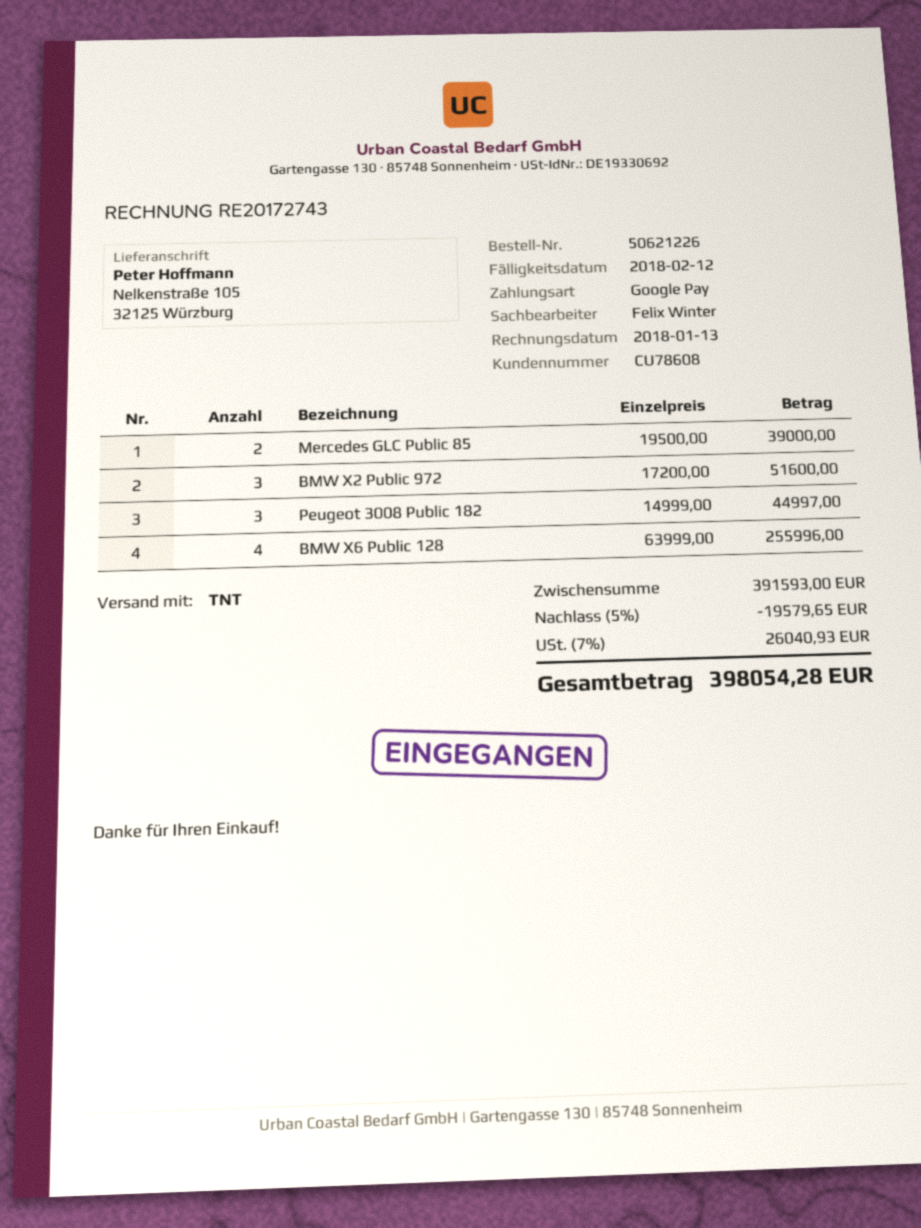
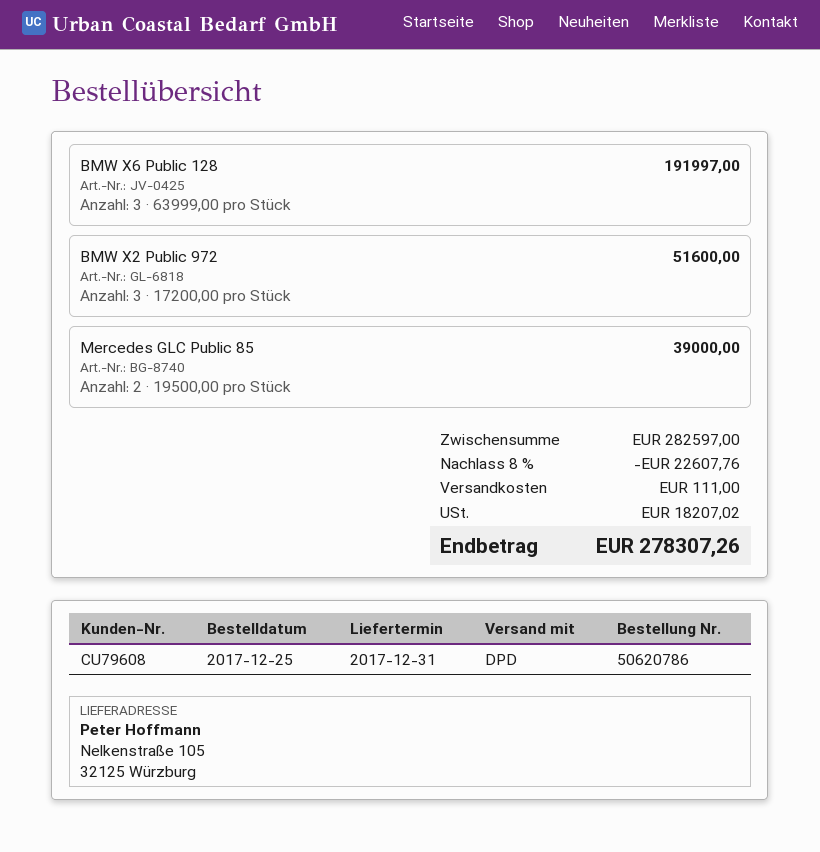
order number: 50621226 -> 50620786
customer number: CU78608 -> CU79608
shipping method: TNT -> DPD
Peugeot 3008 Public 182: 3 x 14999.00 = 44997.00 -> none
BMW X6 Public 128: 4 x 63999.00 = 255996.00 -> 3 x 63999.00 = 191997.00
subtotal: 391593.00 -> 282597.00
discount: 5% = 19579.65 -> 8% = 22607.76
shipping: none -> 111.00
tax: 26040.93 -> 18207.02
total: 398054.28 -> 278307.26

